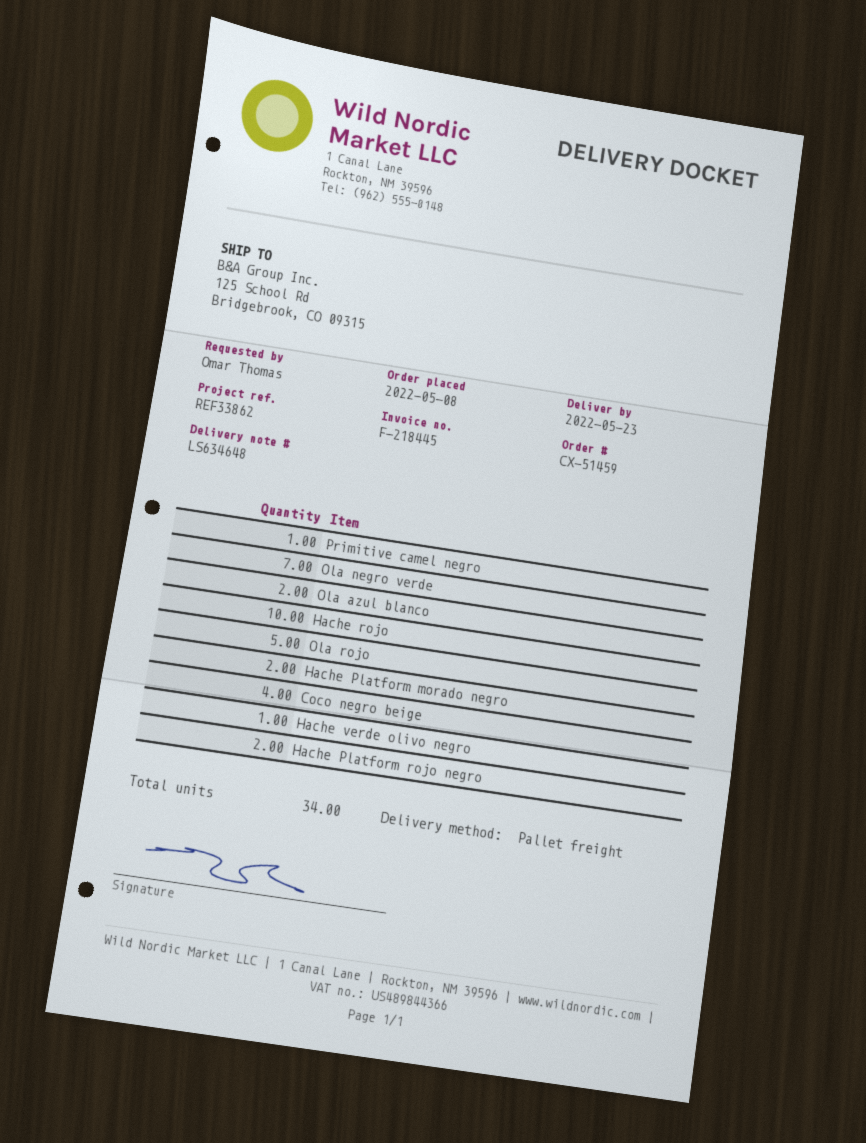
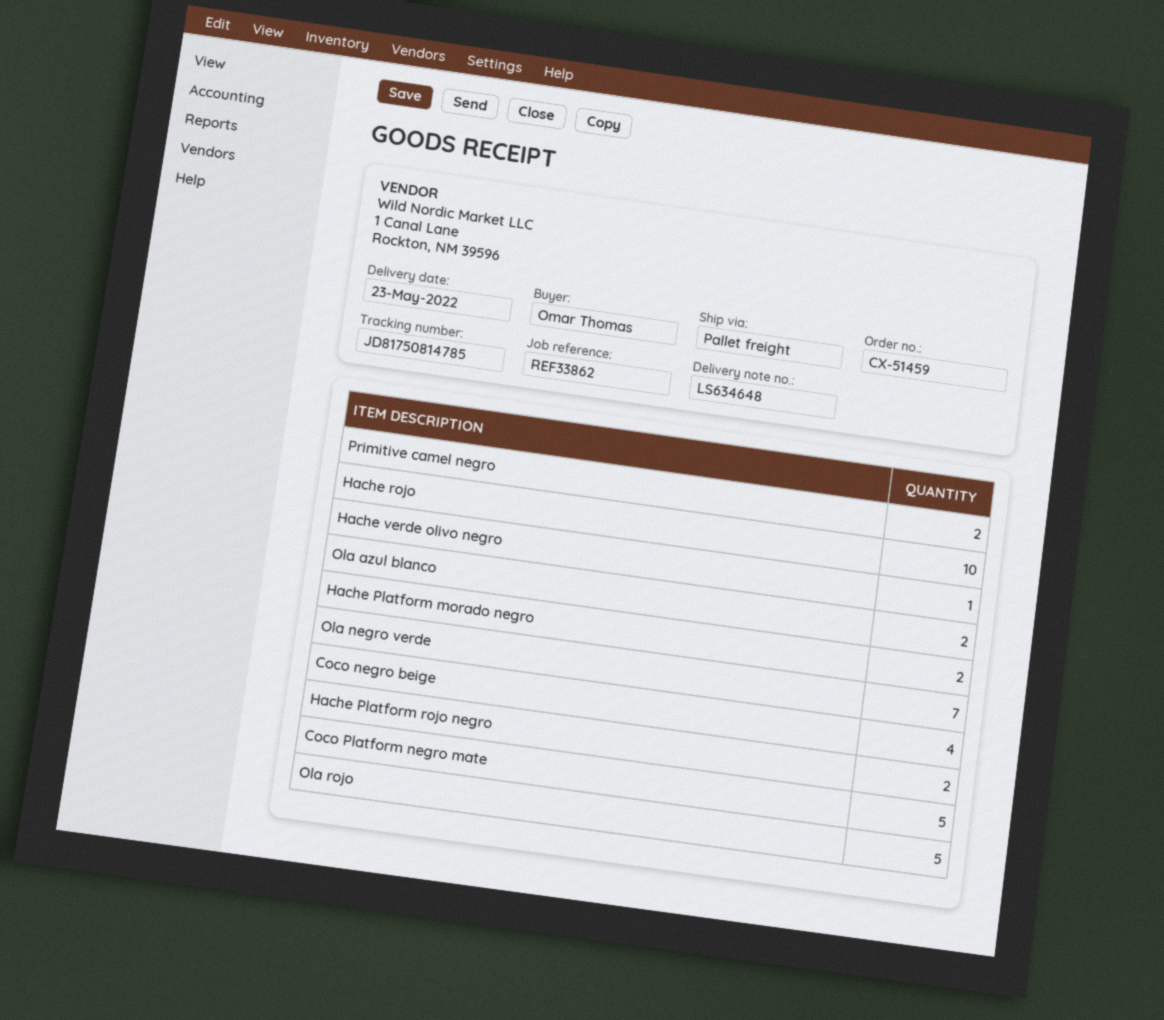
Primitive camel negro: 1 -> 2
Coco Platform negro mate: none -> 5

